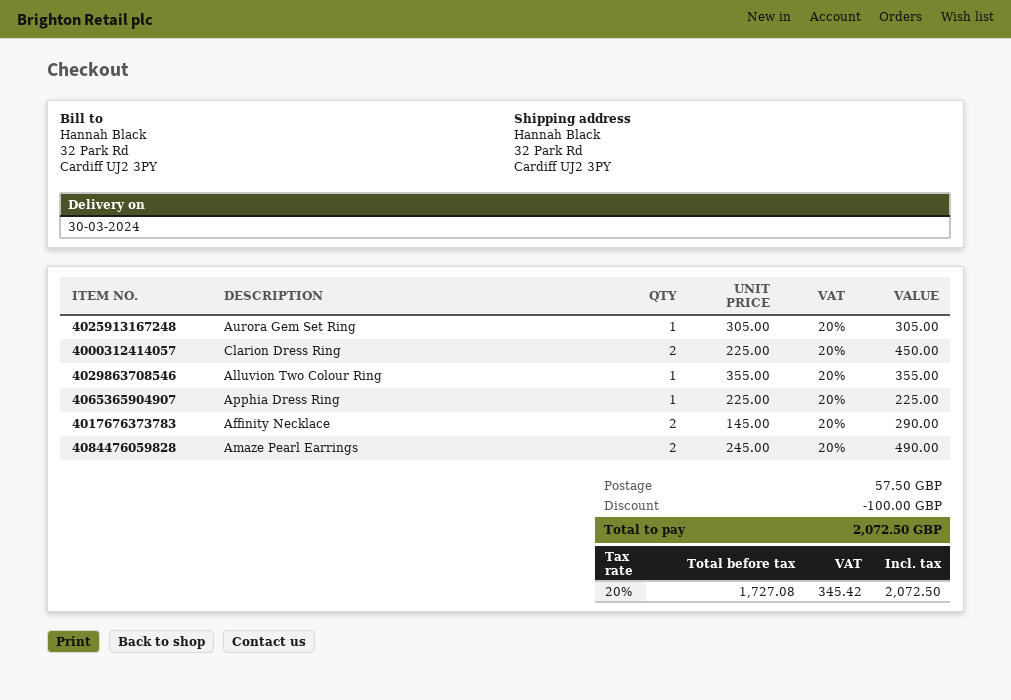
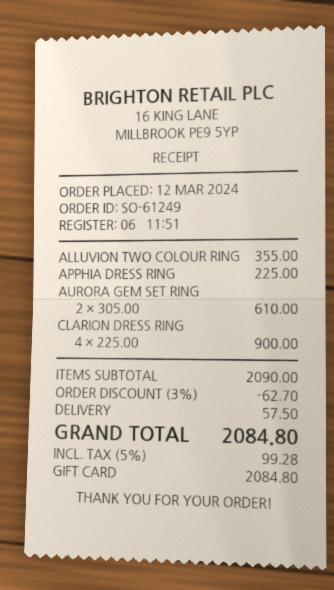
Aurora Gem Set Ring: 1 x 305.00 = 305.00 -> 2 x 305.00 = 610.00
Clarion Dress Ring: 2 x 225.00 = 450.00 -> 4 x 225.00 = 900.00
Affinity Necklace: 2 x 145.00 = 290.00 -> none
Amaze Pearl Earrings: 2 x 245.00 = 490.00 -> none
discount: 100.00 -> 62.70
tax: 20% = 345.42 -> 5% = 99.28
total: 2072.50 -> 2084.80

